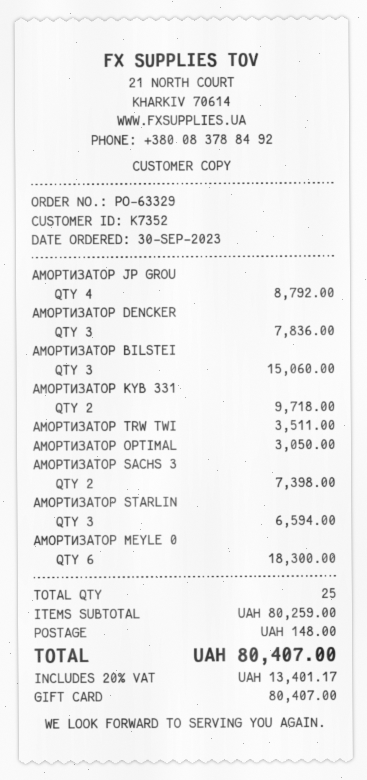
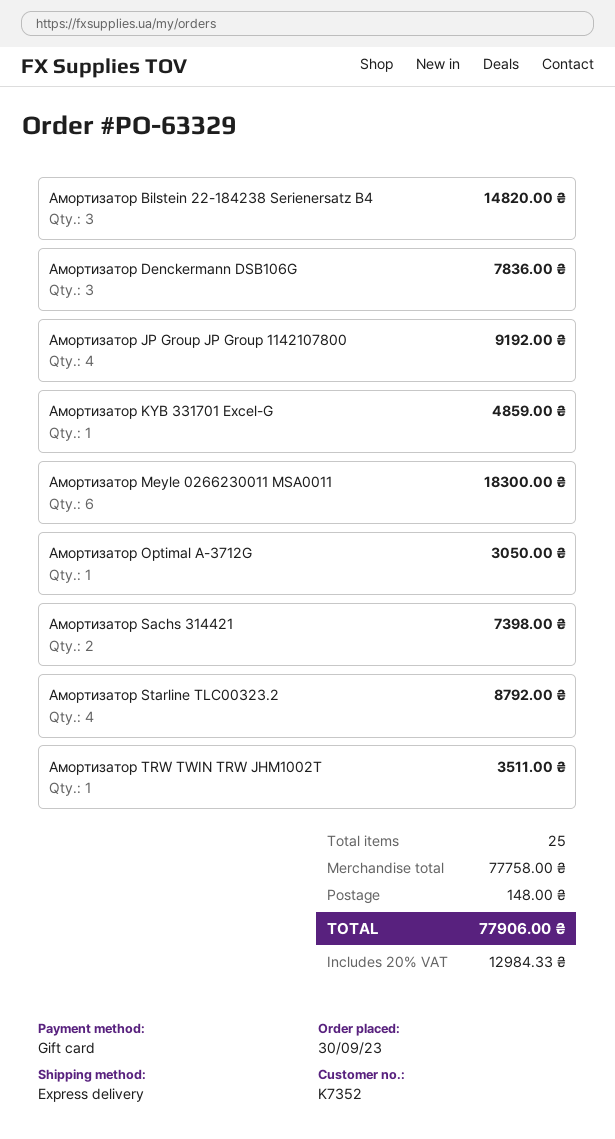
АМОРТИЗАТОР JP GROU: 4 for 8792.00 -> 4 for 9192.00
АМОРТИЗАТОР BILSTEI: 3 for 15060.00 -> 3 for 14820.00
АМОРТИЗАТОР KYB 331: 2 for 9718.00 -> 1 for 4859.00
АМОРТИЗАТОР STARLIN: 3 for 6594.00 -> 4 for 8792.00
subtotal: 80259.00 -> 77758.00
tax: 20% = 13401.17 -> 20% = 12984.33
total: 80407.00 -> 77906.00

